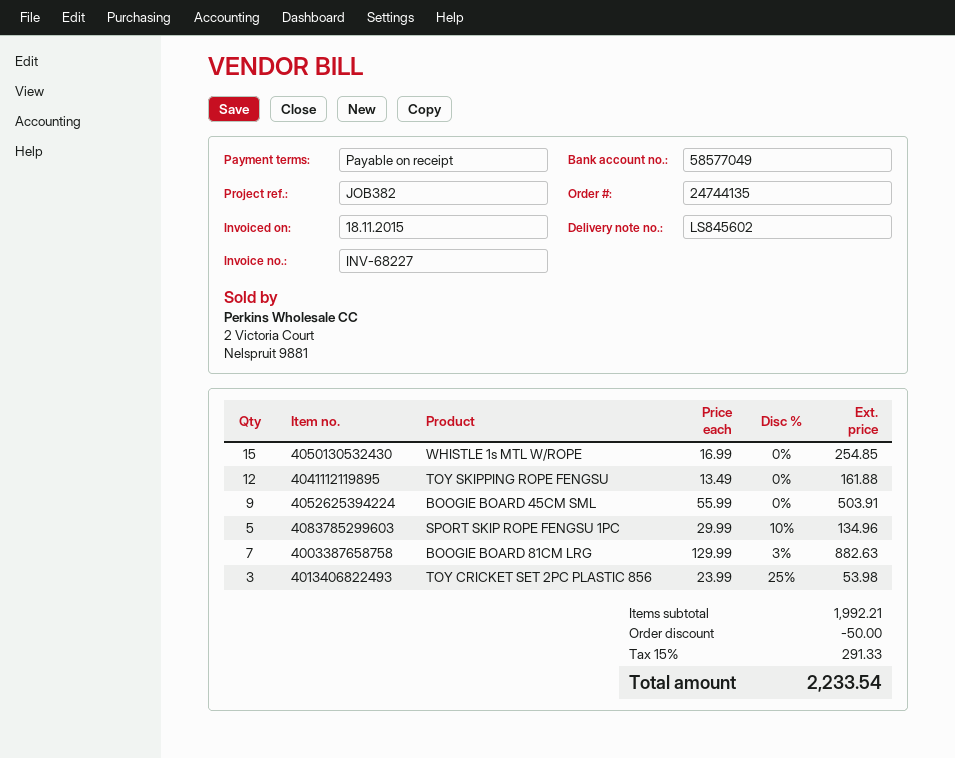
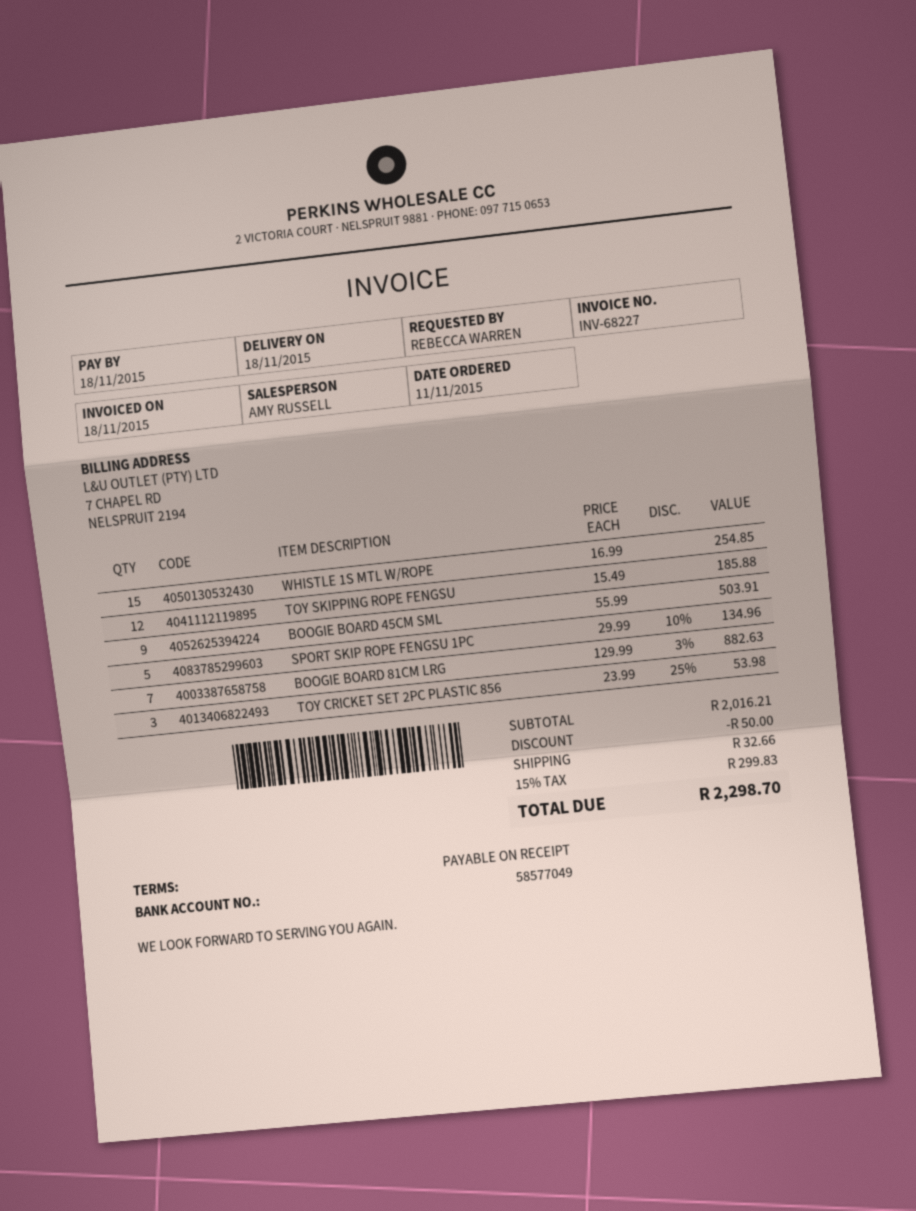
TOY SKIPPING ROPE FENGSU: 12 x 13.49 = 161.88 -> 12 x 15.49 = 185.88
subtotal: 1992.21 -> 2016.21
shipping: none -> 32.66
tax: 15% = 291.33 -> 15% = 299.83
total: 2233.54 -> 2298.70

